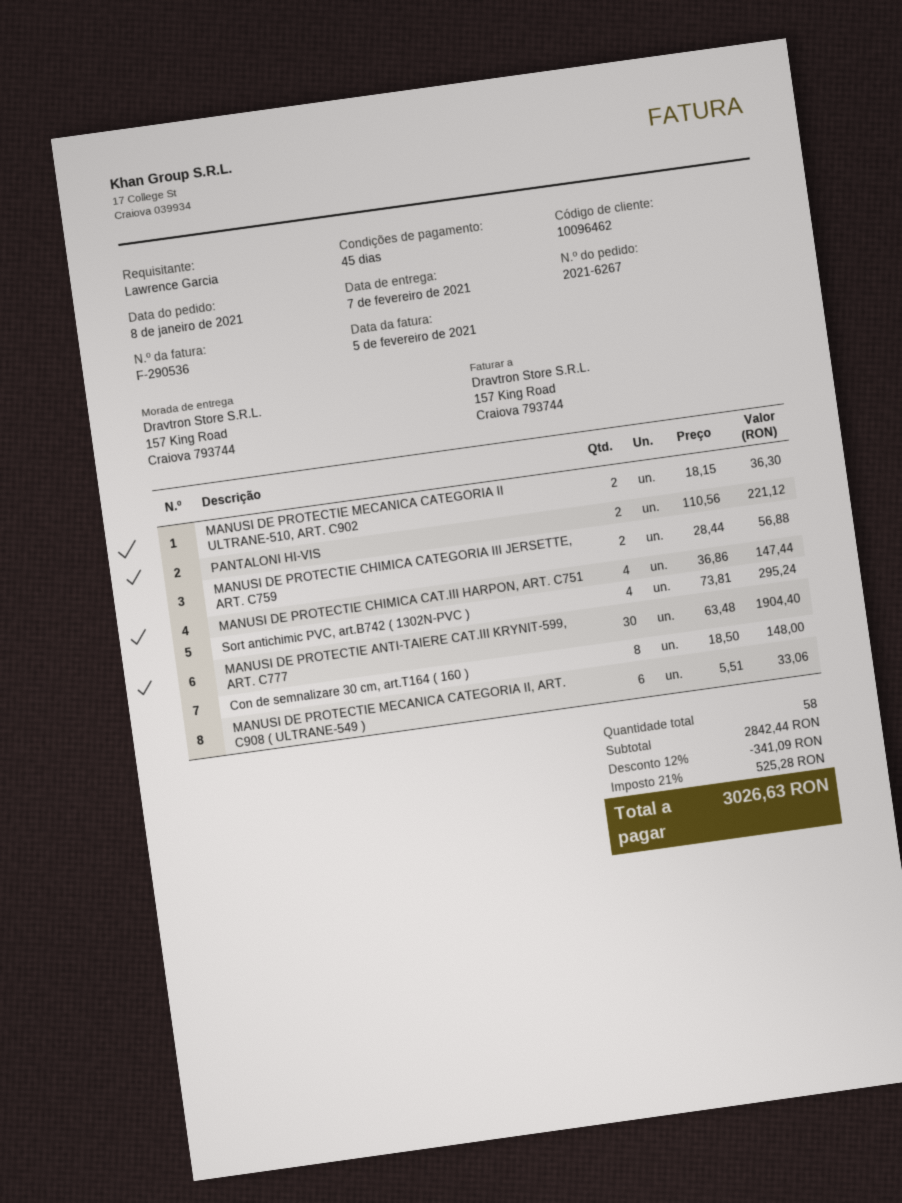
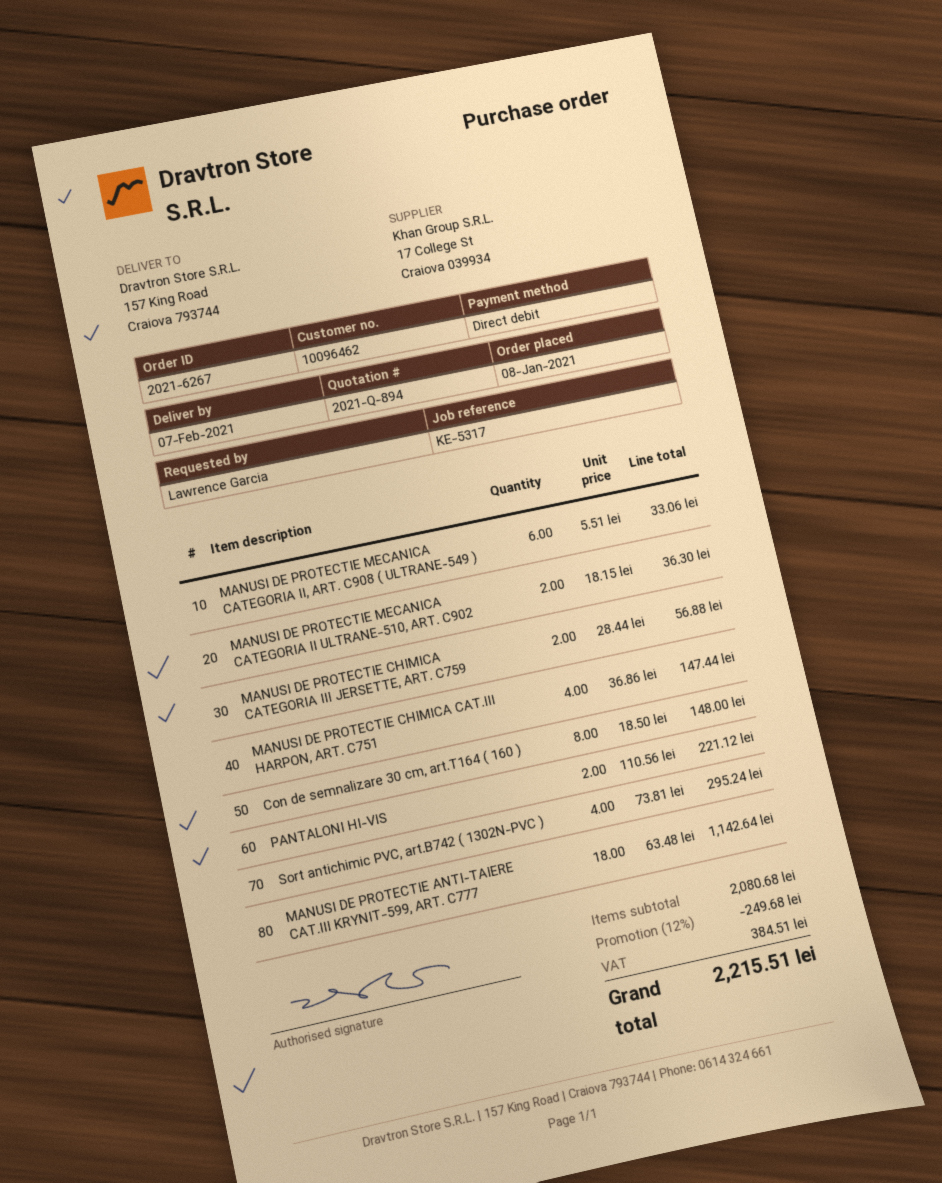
MANUSI DE PROTECTIE ANTI-TAIERE CAT.III KRYNIT-599, ART. C777: 30 x 63.48 = 1904.40 -> 18 x 63.48 = 1142.64
subtotal: 2842.44 -> 2080.68
discount: 12% = 341.09 -> 12% = 249.68
tax: 525.28 -> 384.51
total: 3026.63 -> 2215.51

